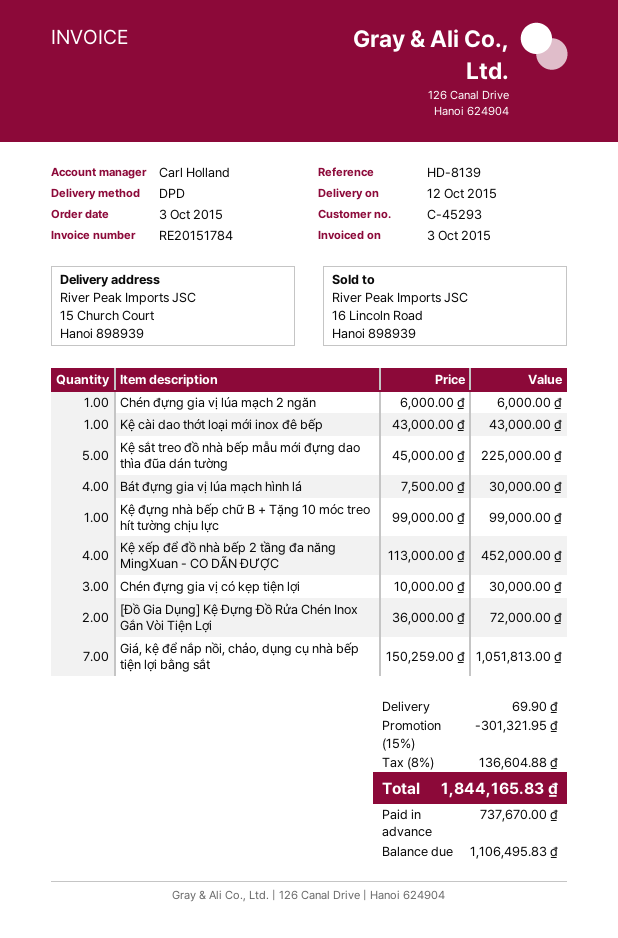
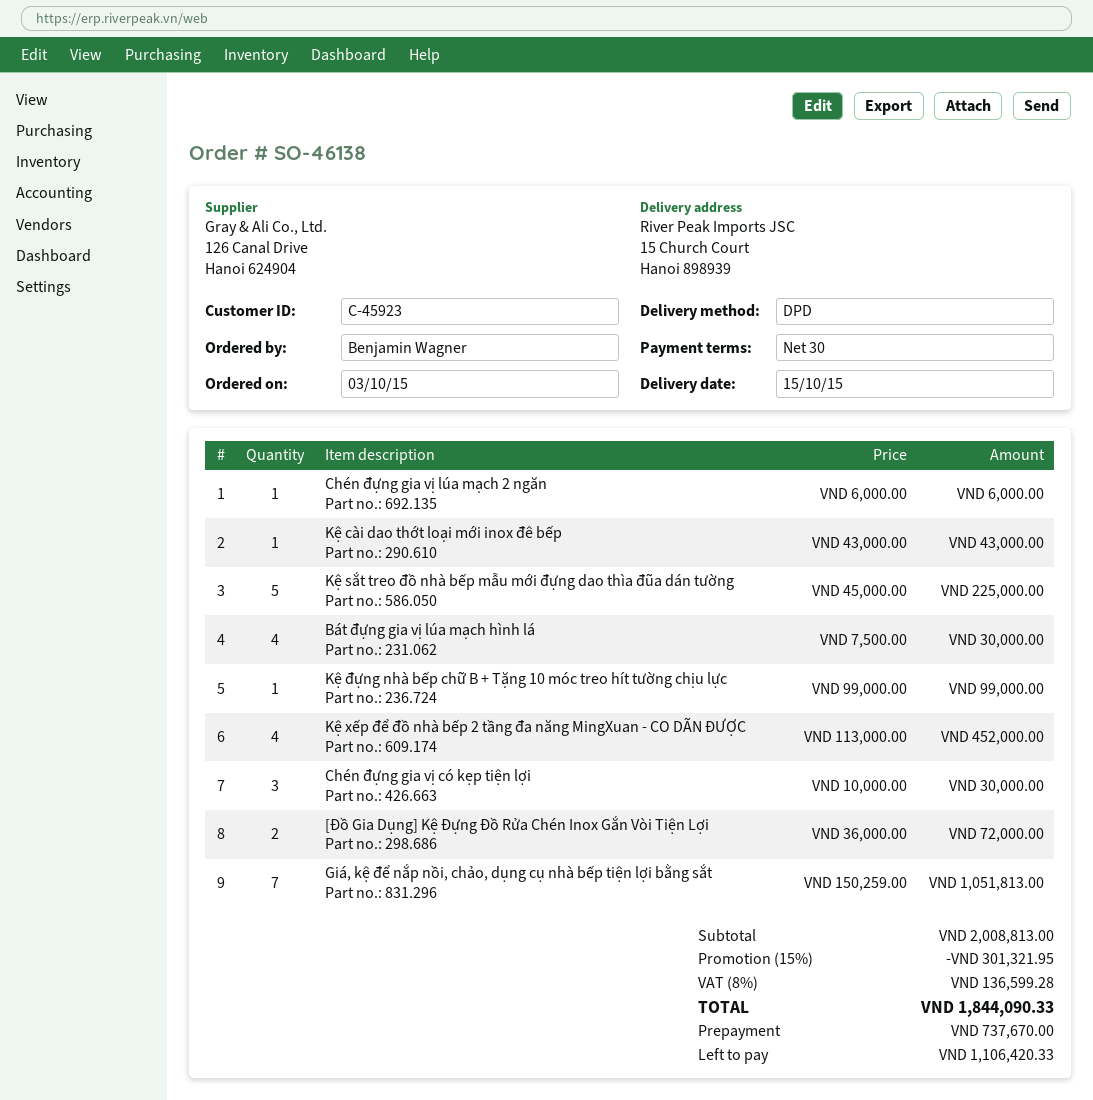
delivery date: 2015-10-12 -> 2015-10-15
customer number: C-45293 -> C-45923
shipping: 69.90 -> none
tax: 8% = 136604.88 -> 8% = 136599.28
total: 1844165.83 -> 1844090.33
balance: 1106495.83 -> 1106420.33

